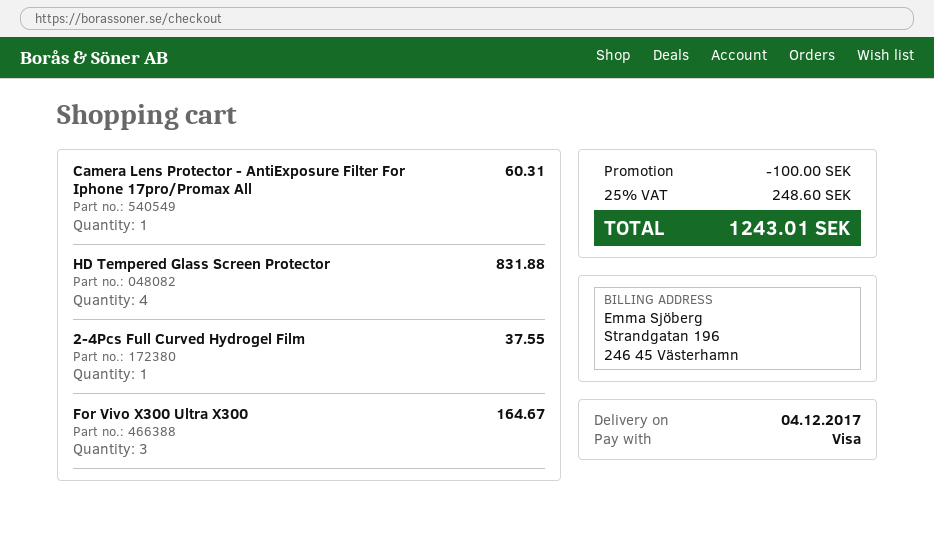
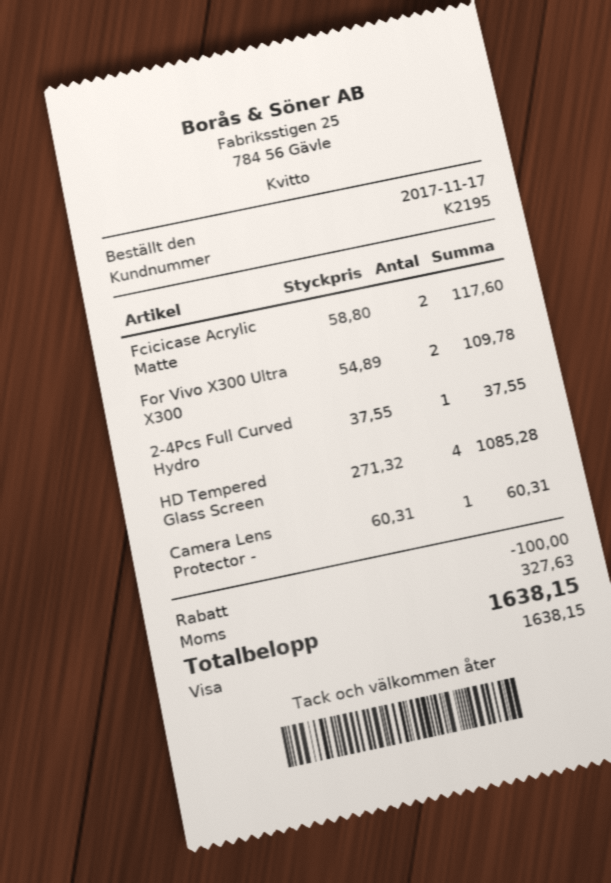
HD Tempered Glass Screen Protector: 4 for 831.88 -> 4 for 1085.28
For Vivo X300 Ultra X300: 3 for 164.67 -> 2 for 109.78
Fcicicase Acrylic Matte: none -> 2 for 117.60
tax: 248.60 -> 327.63
total: 1243.01 -> 1638.15

